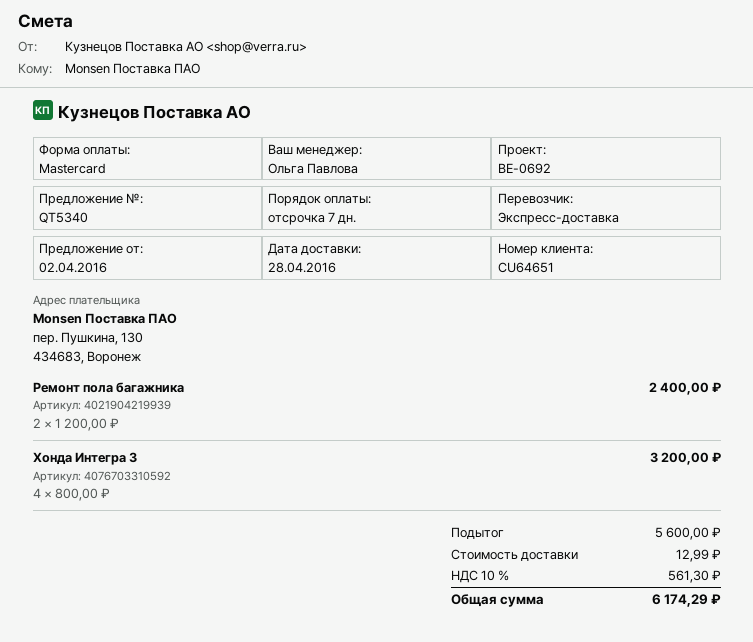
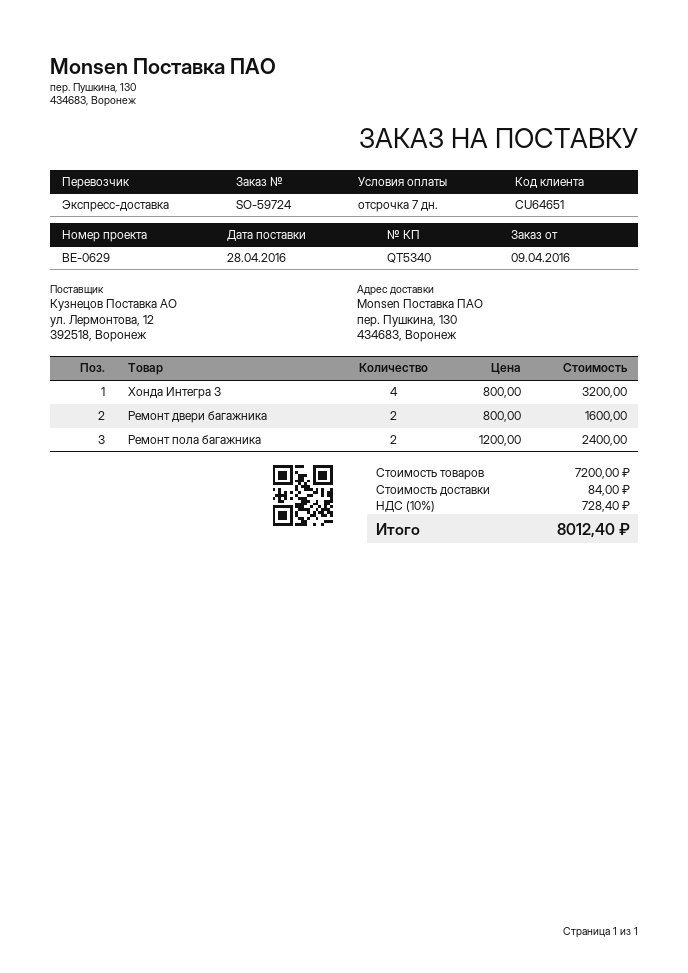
reference: BE-0692 -> BE-0629
Ремонт двери багажника: none -> 2 x 800.00 = 1600.00
subtotal: 5600.00 -> 7200.00
shipping: 12.99 -> 84.00
tax: 10% = 561.30 -> 10% = 728.40
total: 6174.29 -> 8012.40

